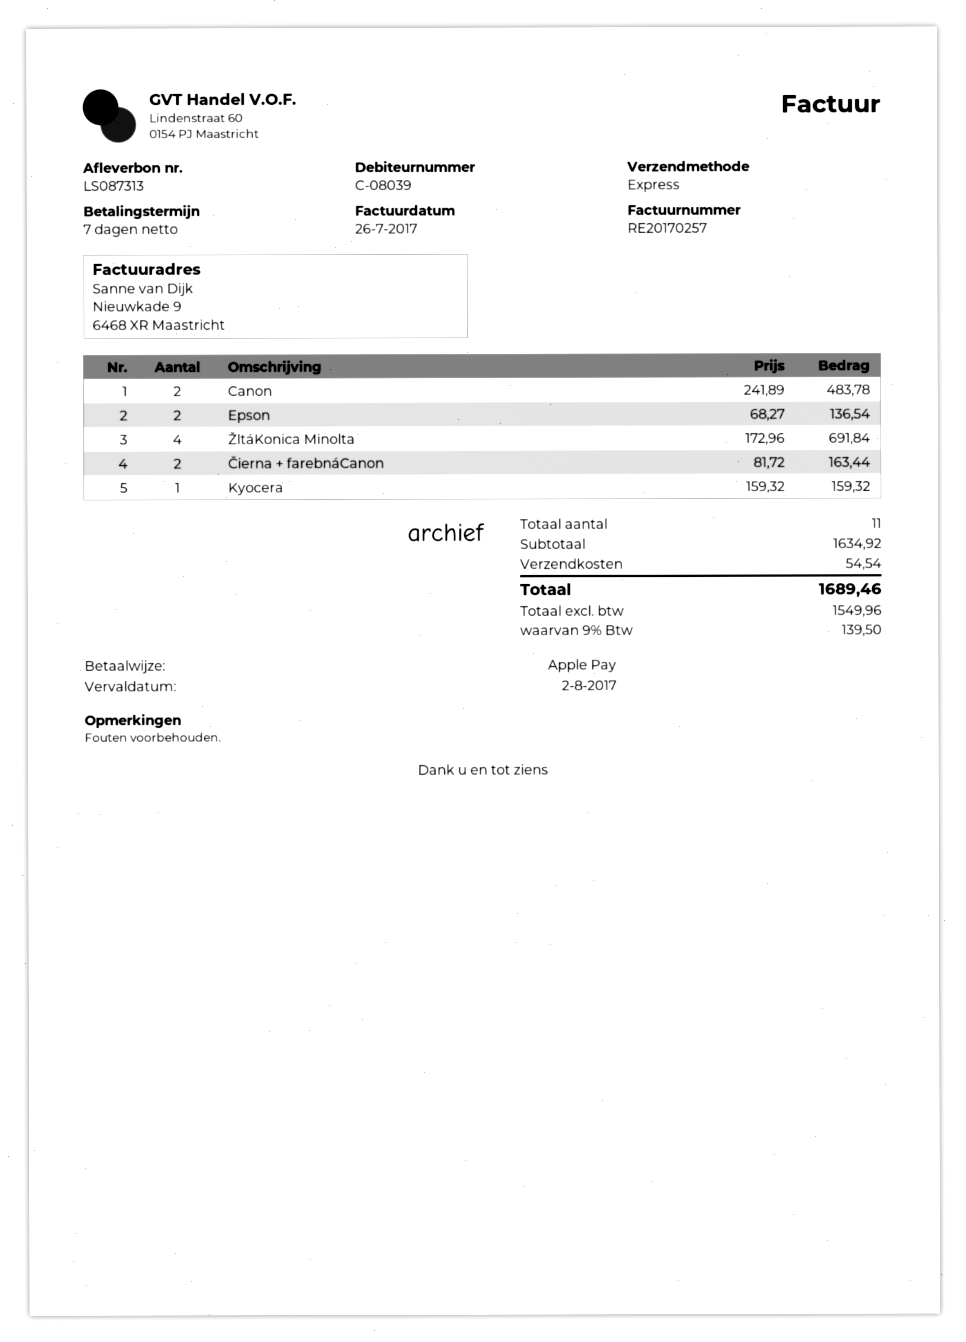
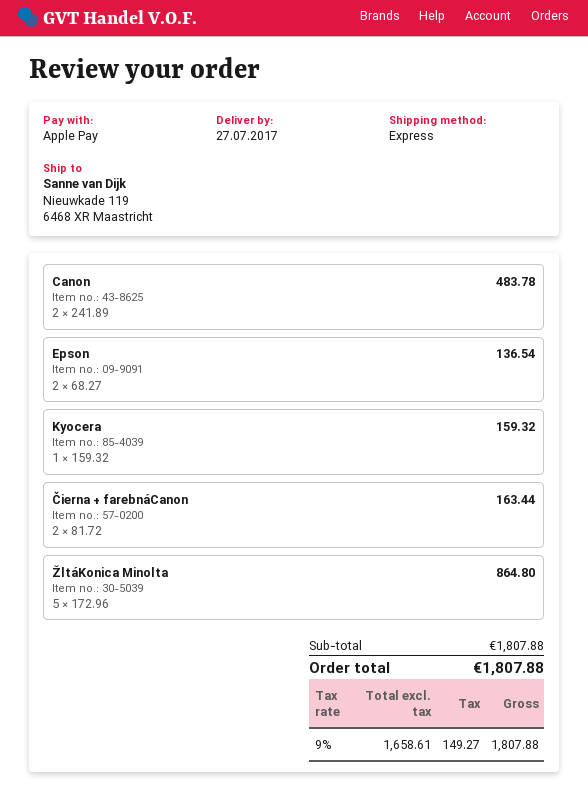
ŽltáKonica Minolta: 4 x 172.96 = 691.84 -> 5 x 172.96 = 864.80
subtotal: 1634.92 -> 1807.88
shipping: 54.54 -> none
net: 1549.96 -> 1658.61
tax: 9% = 139.50 -> 9% = 149.27
total: 1689.46 -> 1807.88

